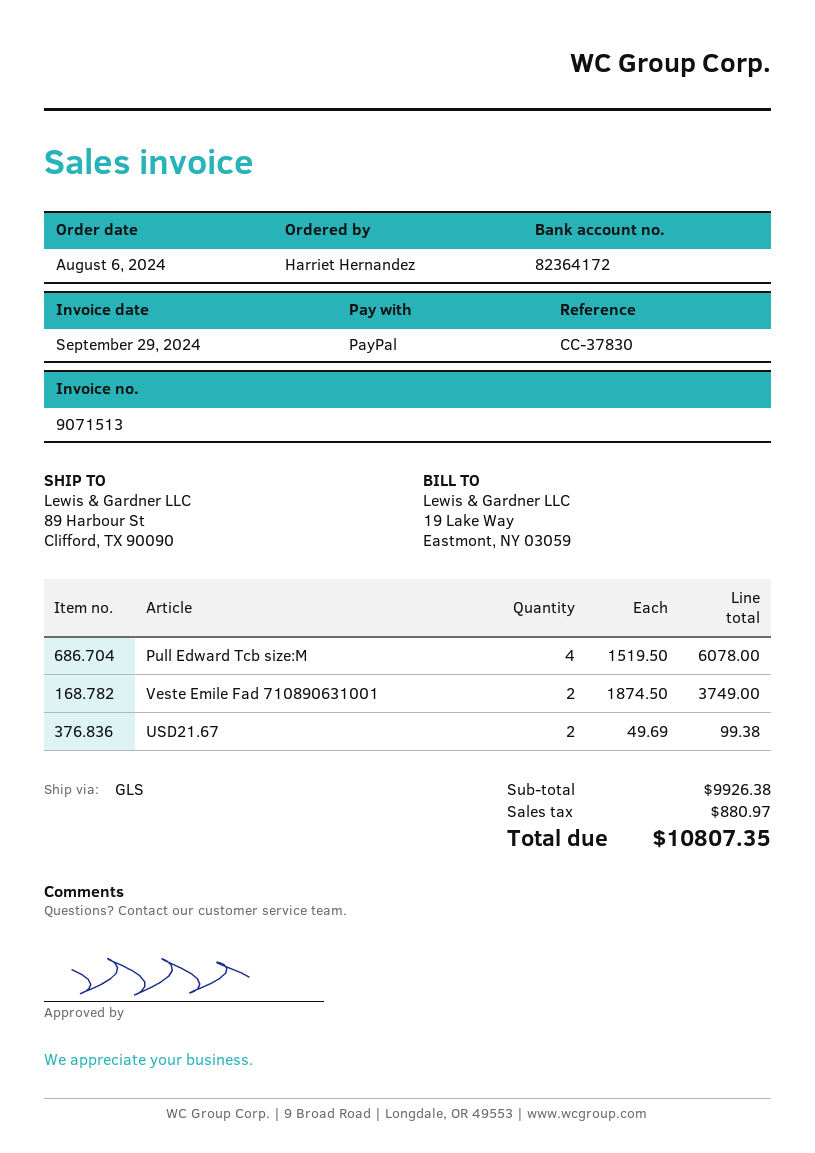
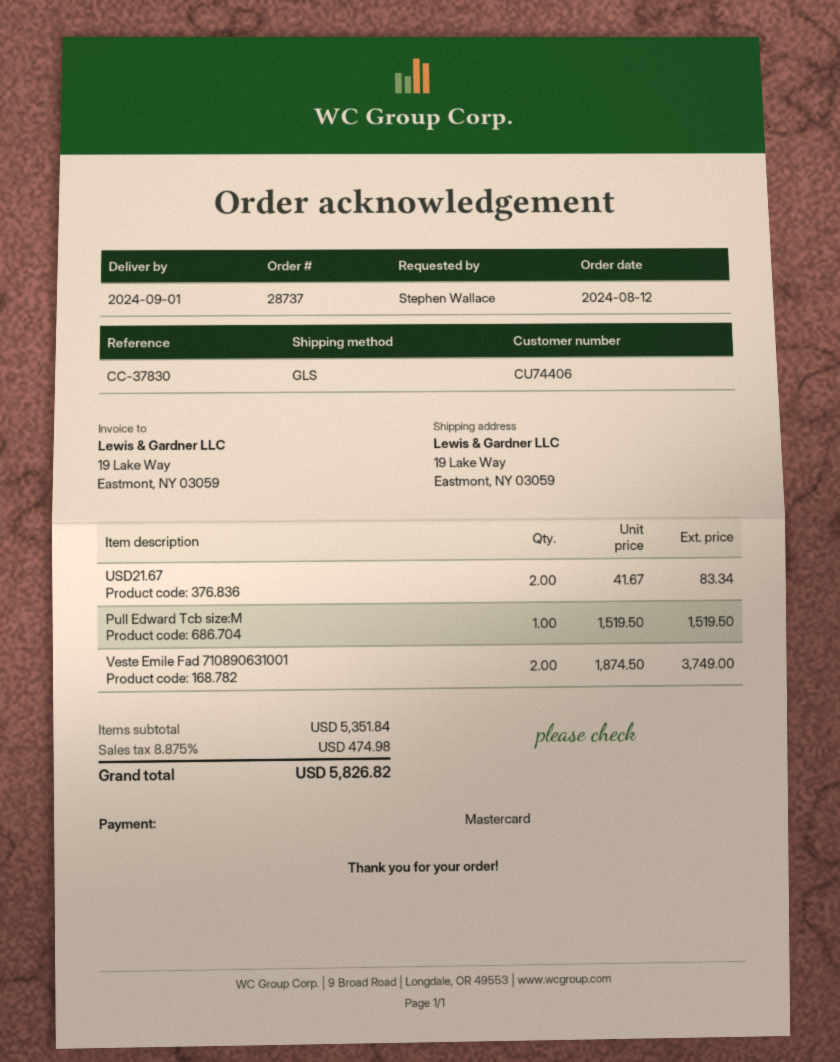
order date: 2024-08-06 -> 2024-08-12
ordered by: Harriet Hernandez -> Stephen Wallace
payment method: PayPal -> Mastercard
ship to: 89 Harbour St, Clifford, TX 90090 -> 19 Lake Way, Eastmont, NY 03059
Pull Edward Tcb size:M: 4 x 1519.50 = 6078.00 -> 1 x 1519.50 = 1519.50
USD21.67: 2 x 49.69 = 99.38 -> 2 x 41.67 = 83.34
subtotal: 9926.38 -> 5351.84
tax: 880.97 -> 474.98
total: 10807.35 -> 5826.82

